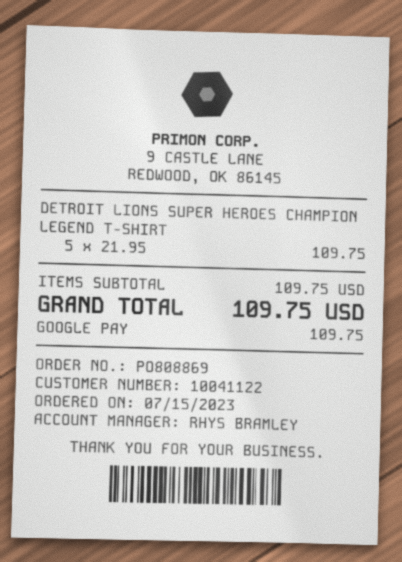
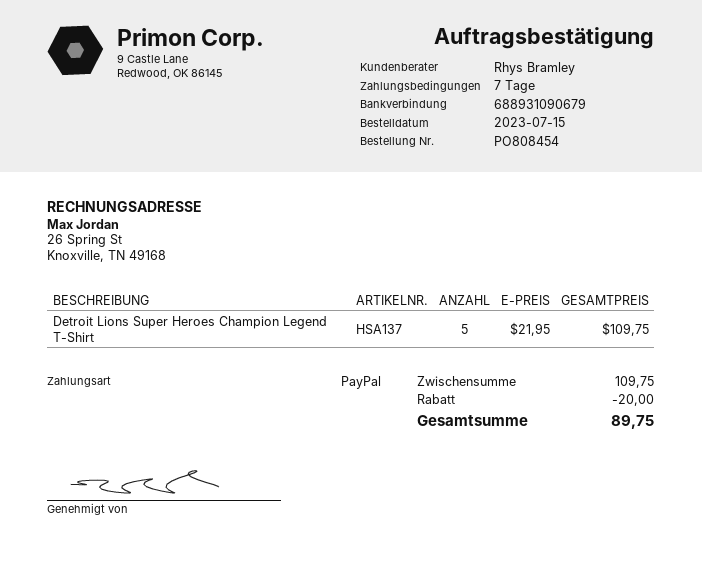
order number: PO808869 -> PO808454
payment method: Google Pay -> PayPal
discount: none -> 20.00
total: 109.75 -> 89.75

